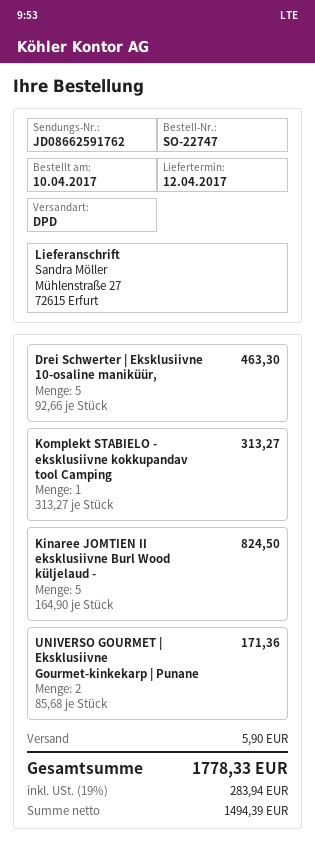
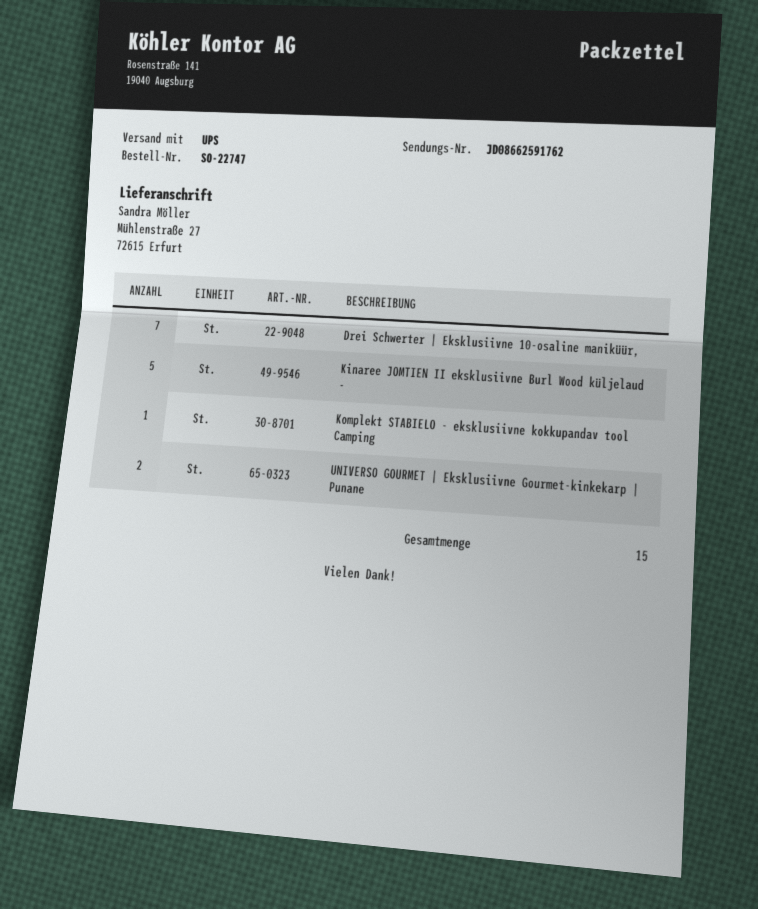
shipping method: DPD -> UPS
Drei Schwerter | Eksklusiivne 10-osaline maniküür,: 5 -> 7

